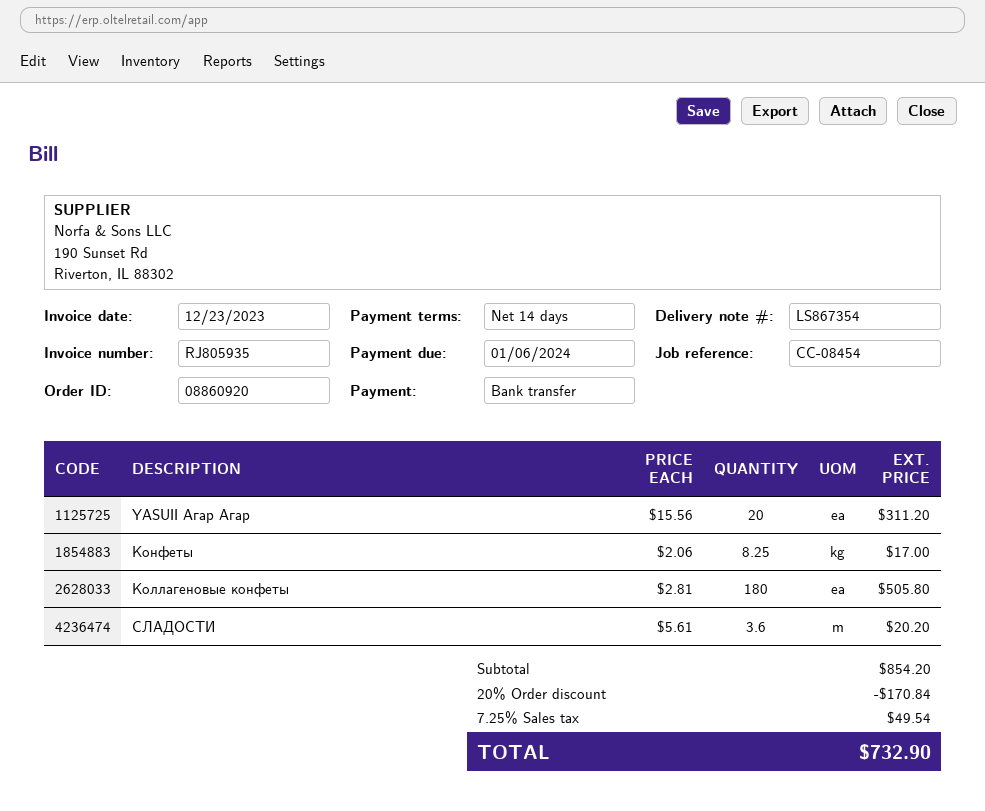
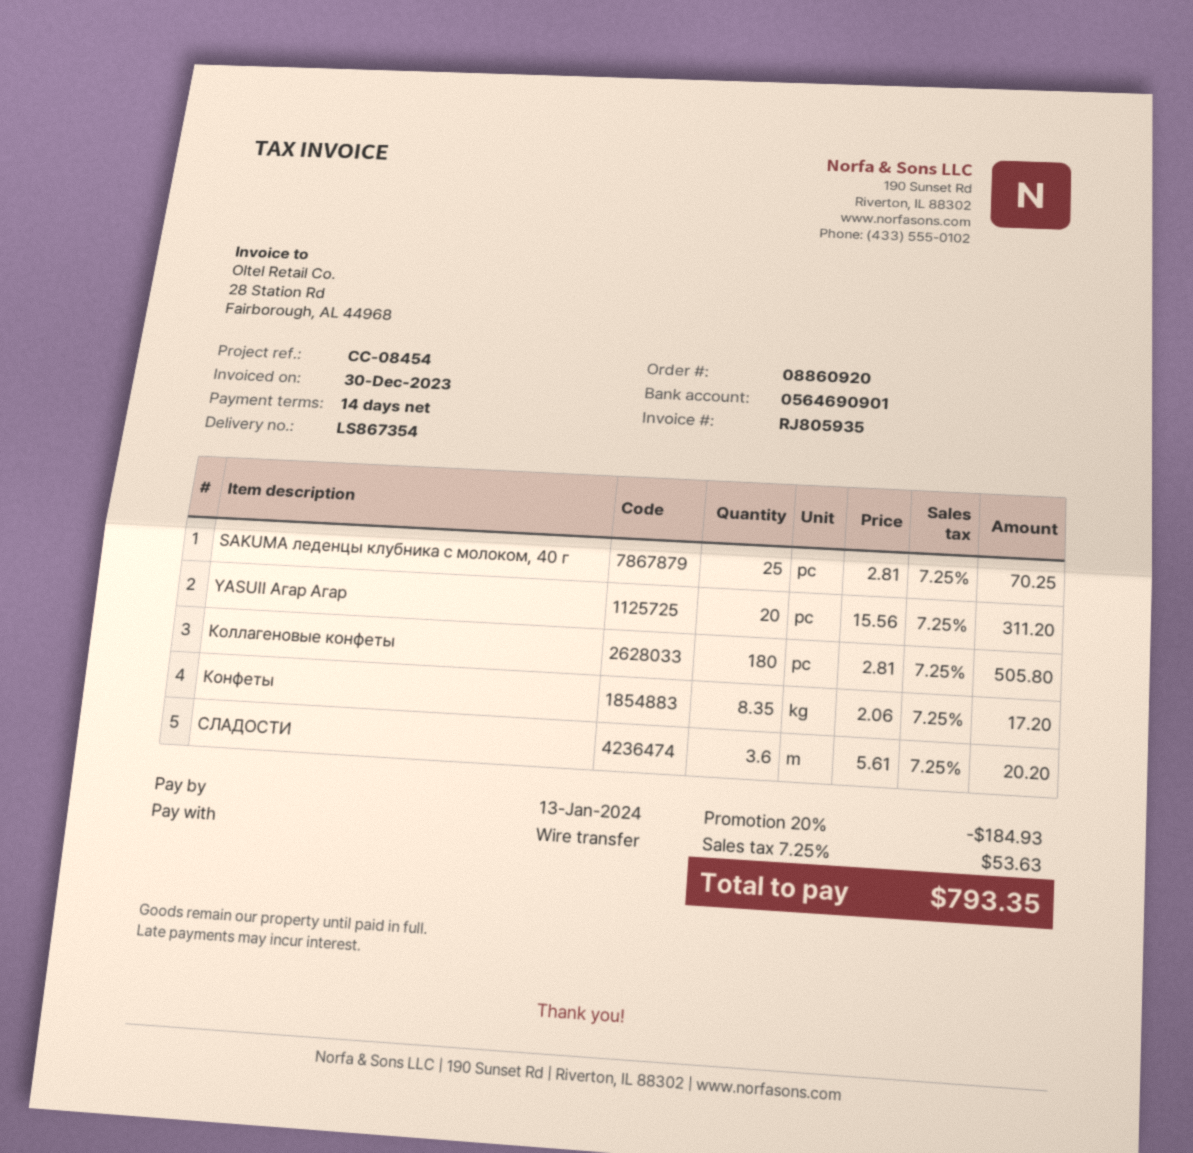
invoice date: 2023-12-23 -> 2023-12-30
due date: 2024-01-06 -> 2024-01-13
Конфеты: 8.25 x 2.06 = 17.00 -> 8.35 x 2.06 = 17.20
SAKUMA леденцы клубника с молоком, 40 г: none -> 25 x 2.81 = 70.25
discount: 20% = 170.84 -> 20% = 184.93
tax: 7.25% = 49.54 -> 7.25% = 53.63
total: 732.90 -> 793.35

